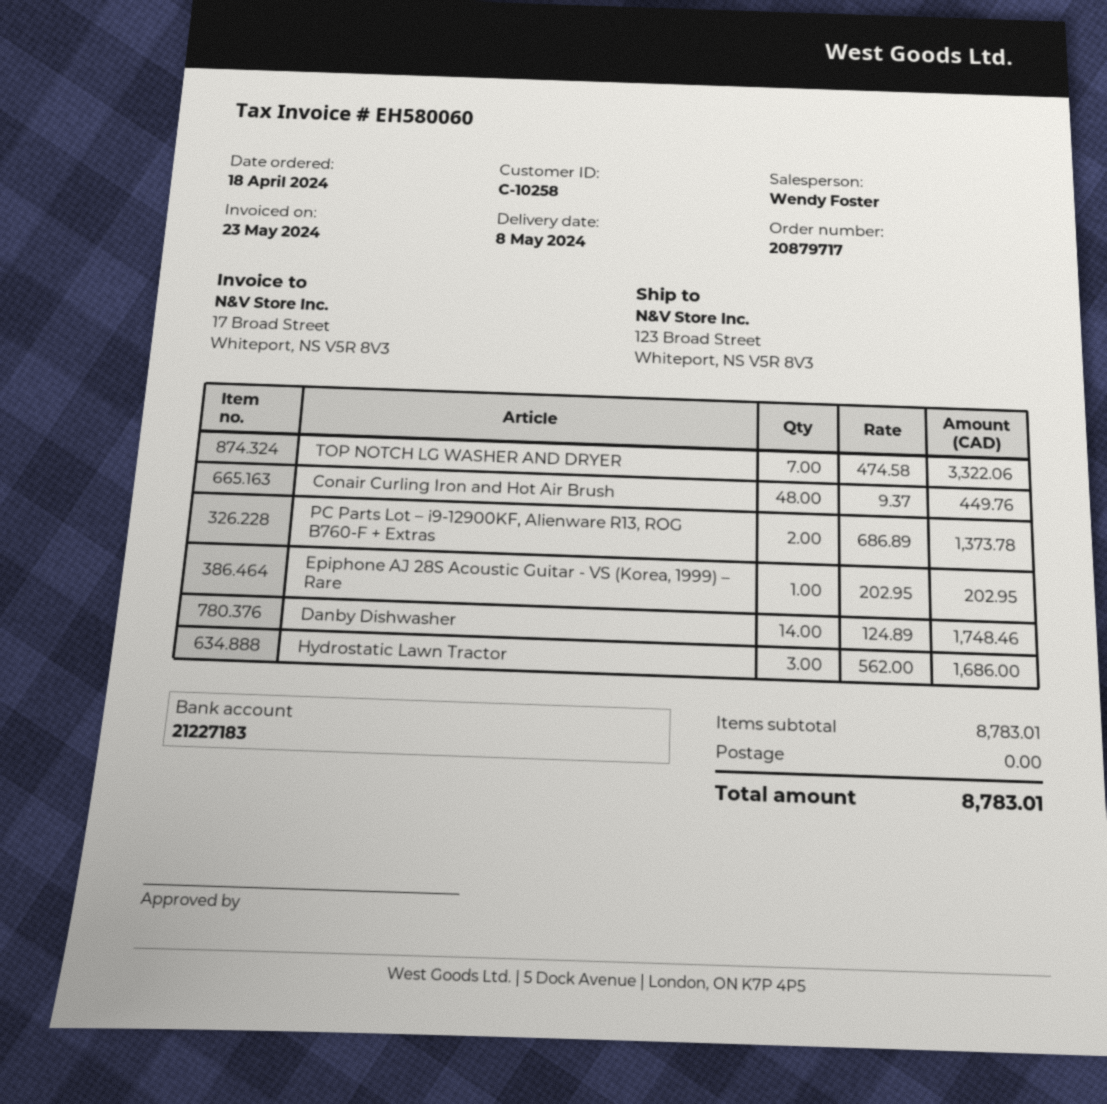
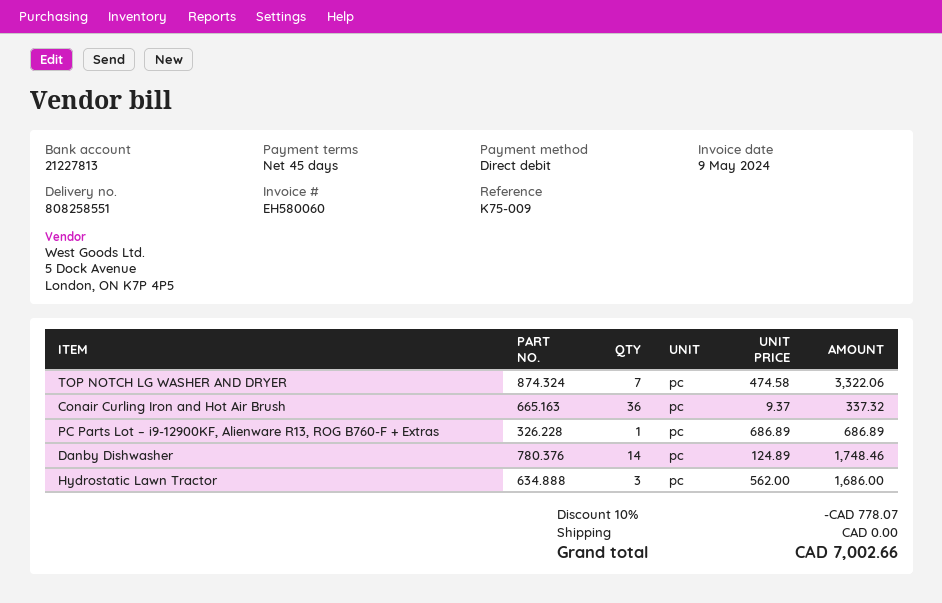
invoice date: 2024-05-23 -> 2024-05-09
bank account: 21227183 -> 21227813
Conair Curling Iron and Hot Air Brush: 48 x 9.37 = 449.76 -> 36 x 9.37 = 337.32
PC Parts Lot – i9-12900KF, Alienware R13, ROG B760-F + Extras: 2 x 686.89 = 1373.78 -> 1 x 686.89 = 686.89
Epiphone AJ 28S Acoustic Guitar - VS (Korea, 1999) – Rare: 1 x 202.95 = 202.95 -> none
discount: none -> 10% = 778.07
total: 8783.01 -> 7002.66

